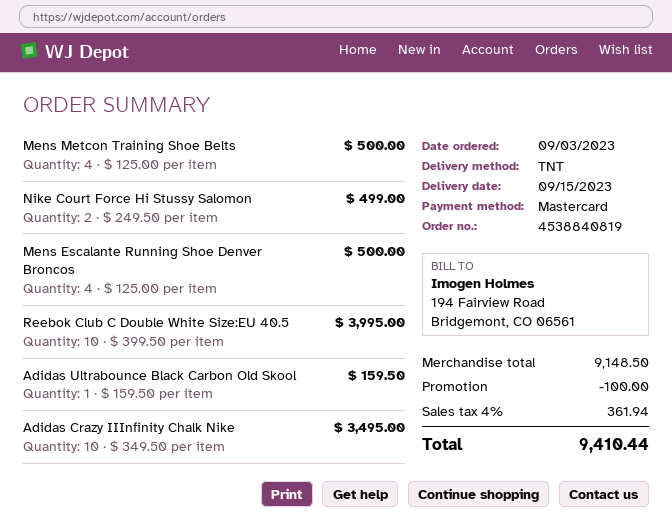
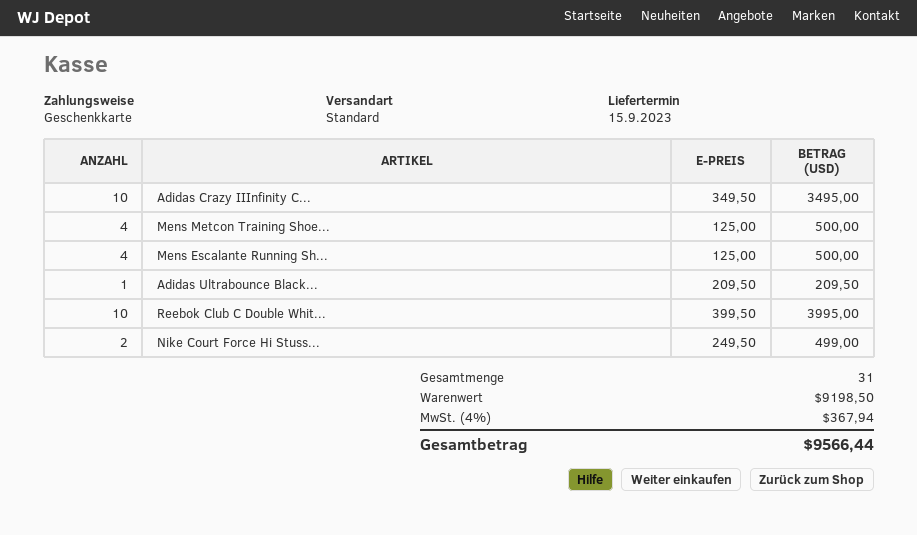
payment method: Mastercard -> gift card
shipping method: TNT -> standard
Adidas Ultrabounce Black Carbon Old Skool: 1 x 159.50 = 159.50 -> 1 x 209.50 = 209.50
subtotal: 9148.50 -> 9198.50
discount: 100.00 -> none
tax: 4% = 361.94 -> 4% = 367.94
total: 9410.44 -> 9566.44

